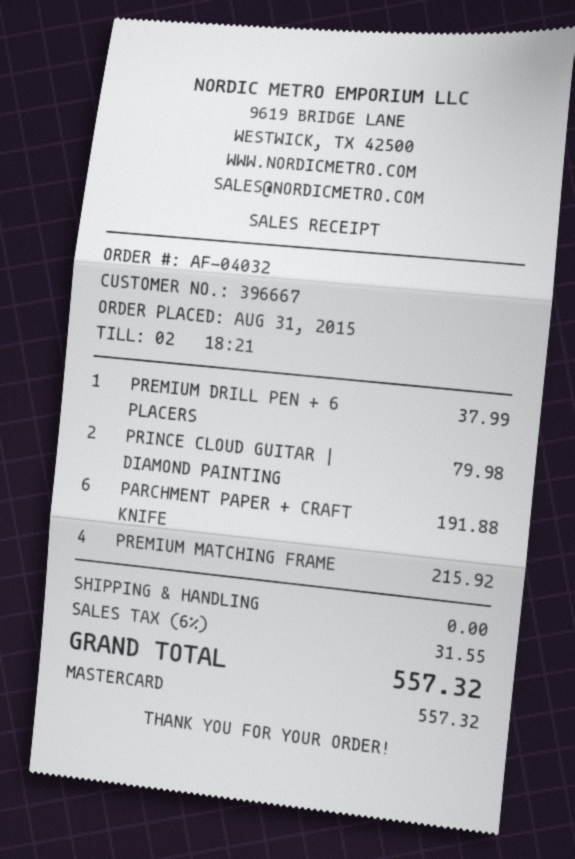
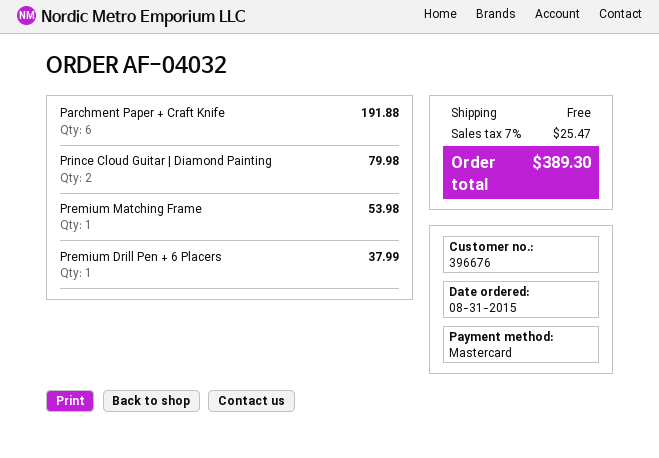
customer number: 396667 -> 396676
PREMIUM MATCHING FRAME: 4 for 215.92 -> 1 for 53.98
tax: 6% = 31.55 -> 7% = 25.47
total: 557.32 -> 389.30

